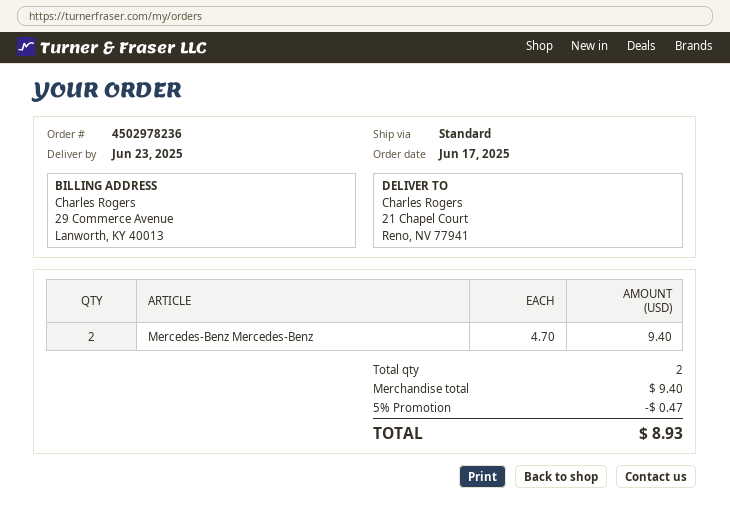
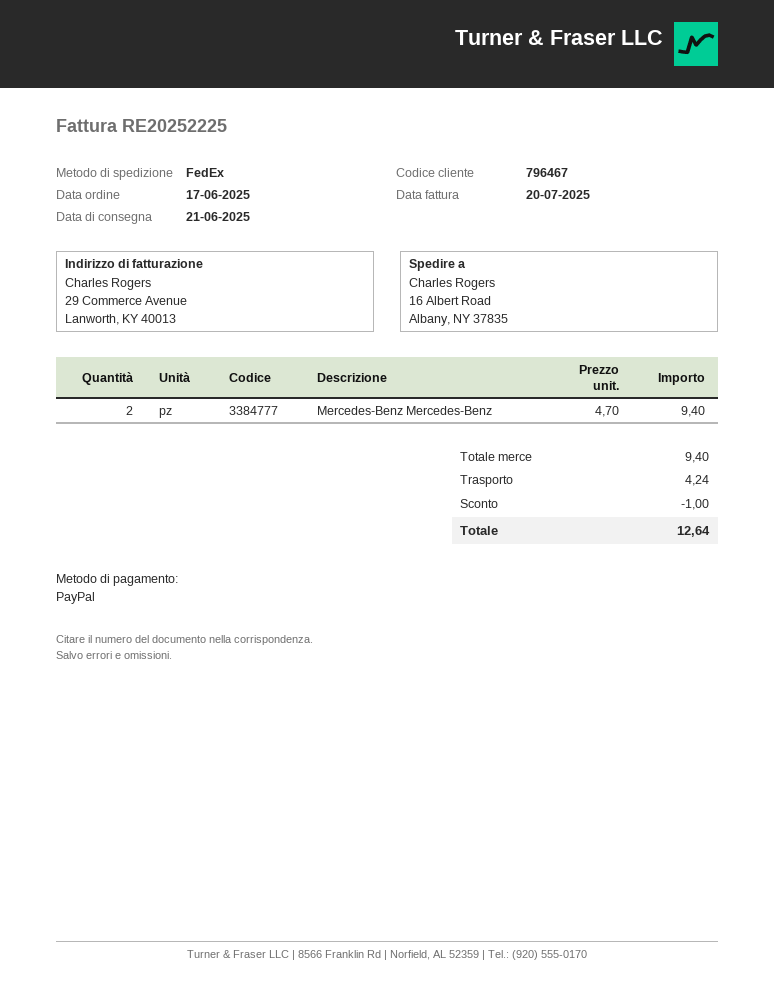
delivery date: 2025-06-23 -> 2025-06-21
shipping method: standard -> FedEx
ship to: 21 Chapel Court, Reno, NV 77941 -> 16 Albert Road, Albany, NY 37835
discount: 0.47 -> 1.00
shipping: none -> 4.24
total: 8.93 -> 12.64

